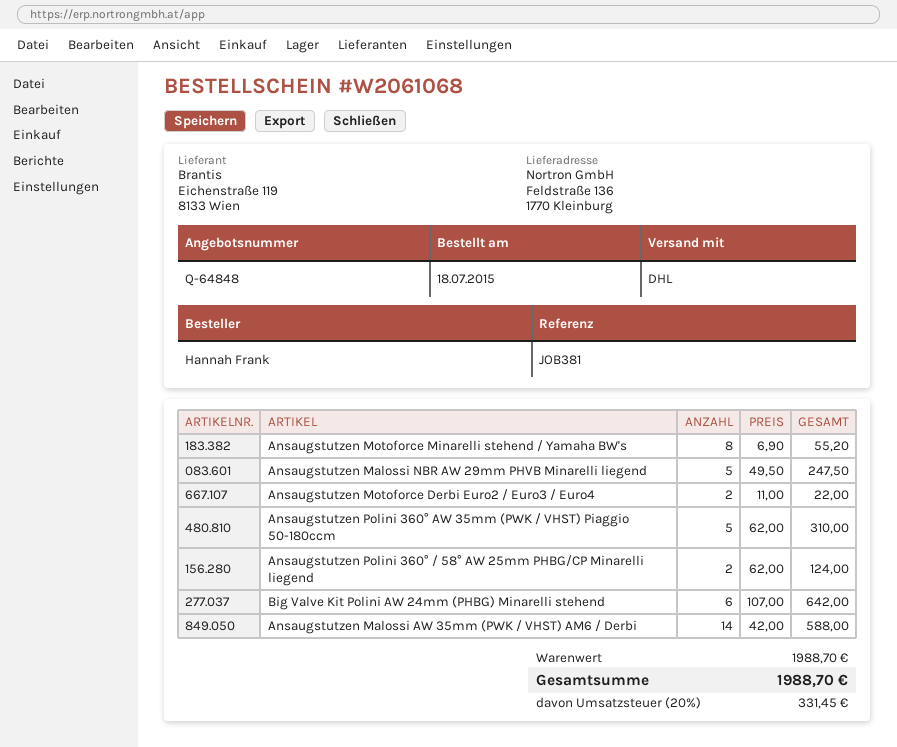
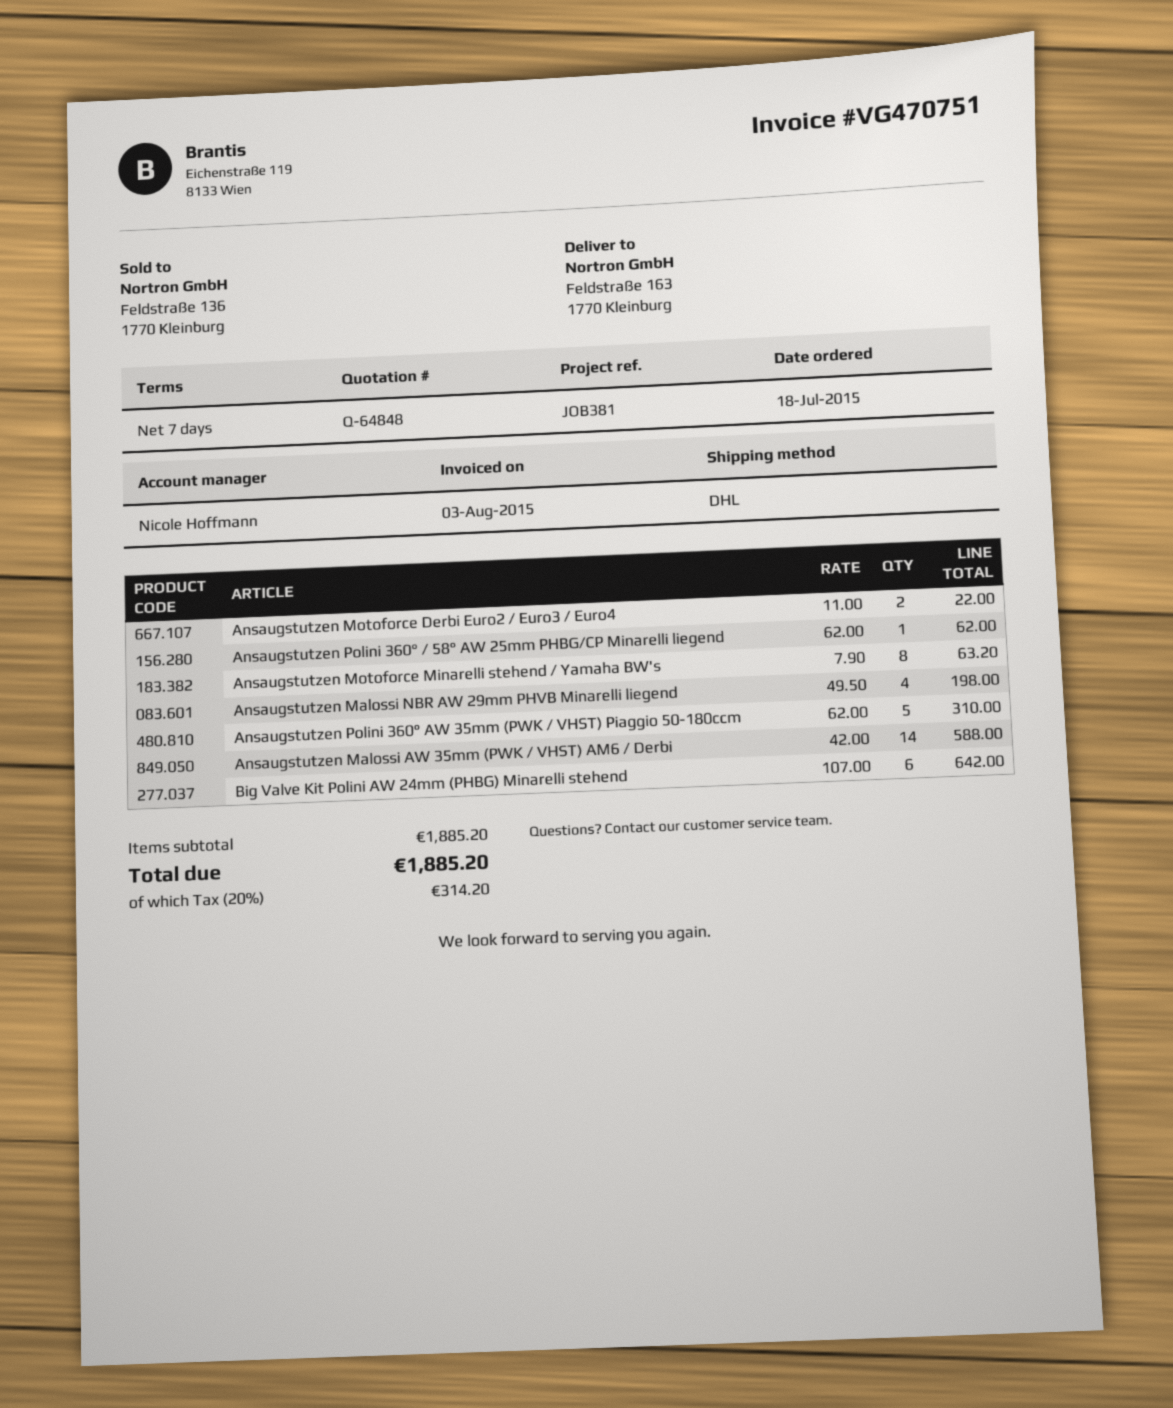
ship to: Feldstraße 136, 1770 Kleinburg -> Feldstraße 163, 1770 Kleinburg
Ansaugstutzen Motoforce Minarelli stehend / Yamaha BW's: 8 x 6.90 = 55.20 -> 8 x 7.90 = 63.20
Ansaugstutzen Malossi NBR AW 29mm PHVB Minarelli liegend: 5 x 49.50 = 247.50 -> 4 x 49.50 = 198.00
Ansaugstutzen Polini 360° / 58° AW 25mm PHBG/CP Minarelli liegend: 2 x 62.00 = 124.00 -> 1 x 62.00 = 62.00
subtotal: 1988.70 -> 1885.20
tax: 20% = 331.45 -> 20% = 314.20
total: 1988.70 -> 1885.20

